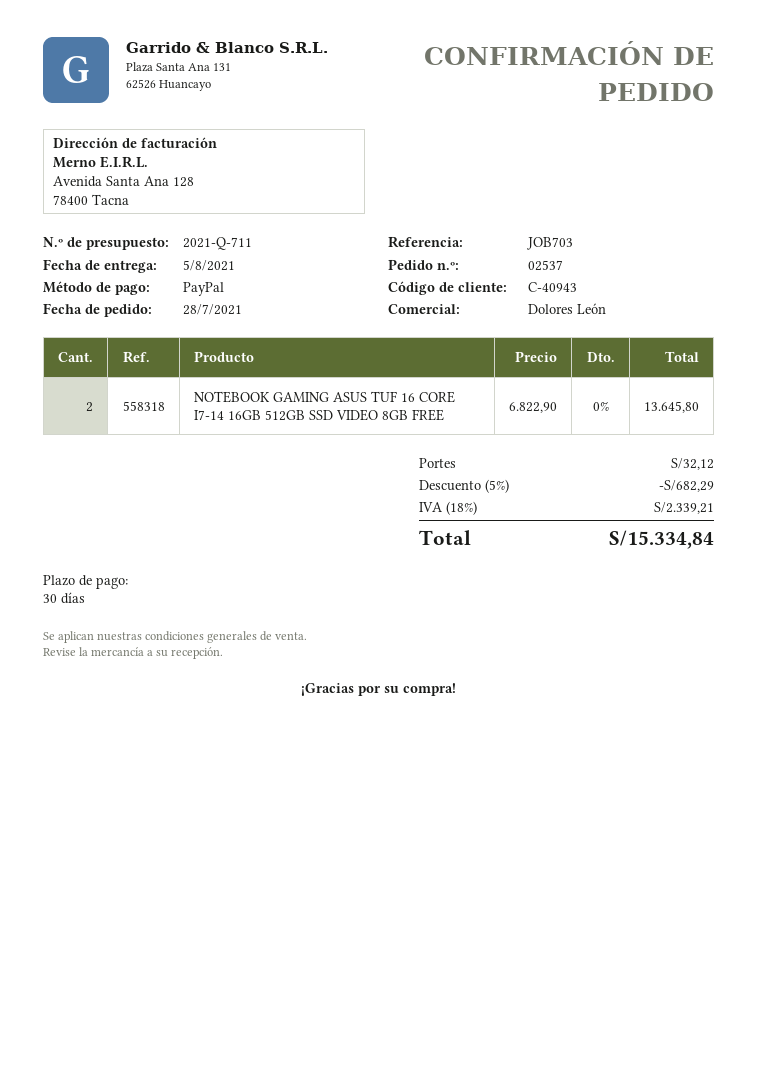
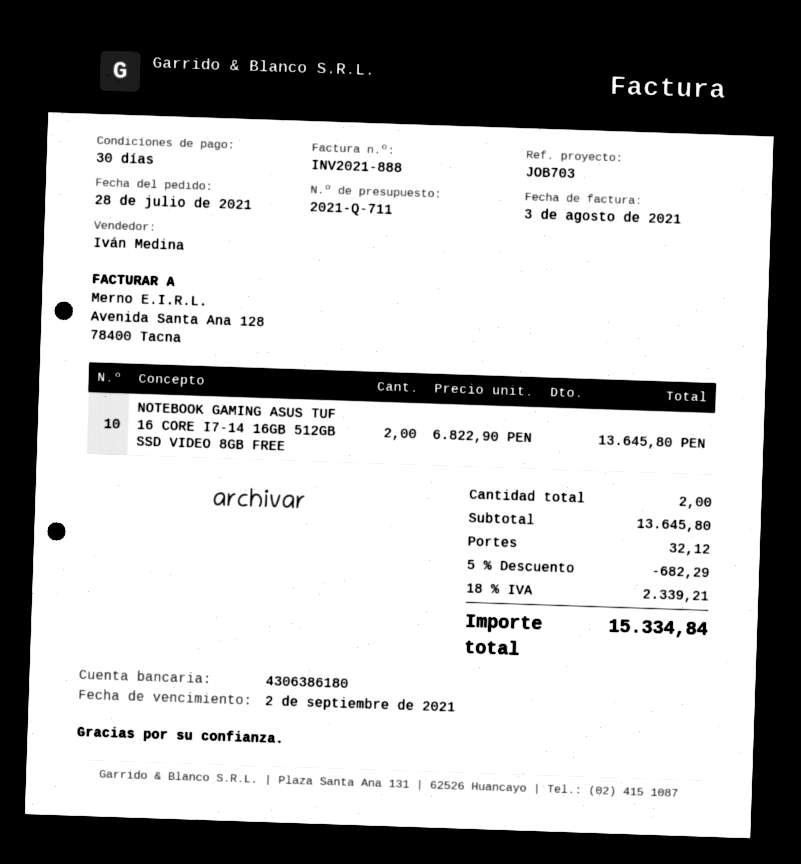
sales rep: Dolores León -> Iván Medina

